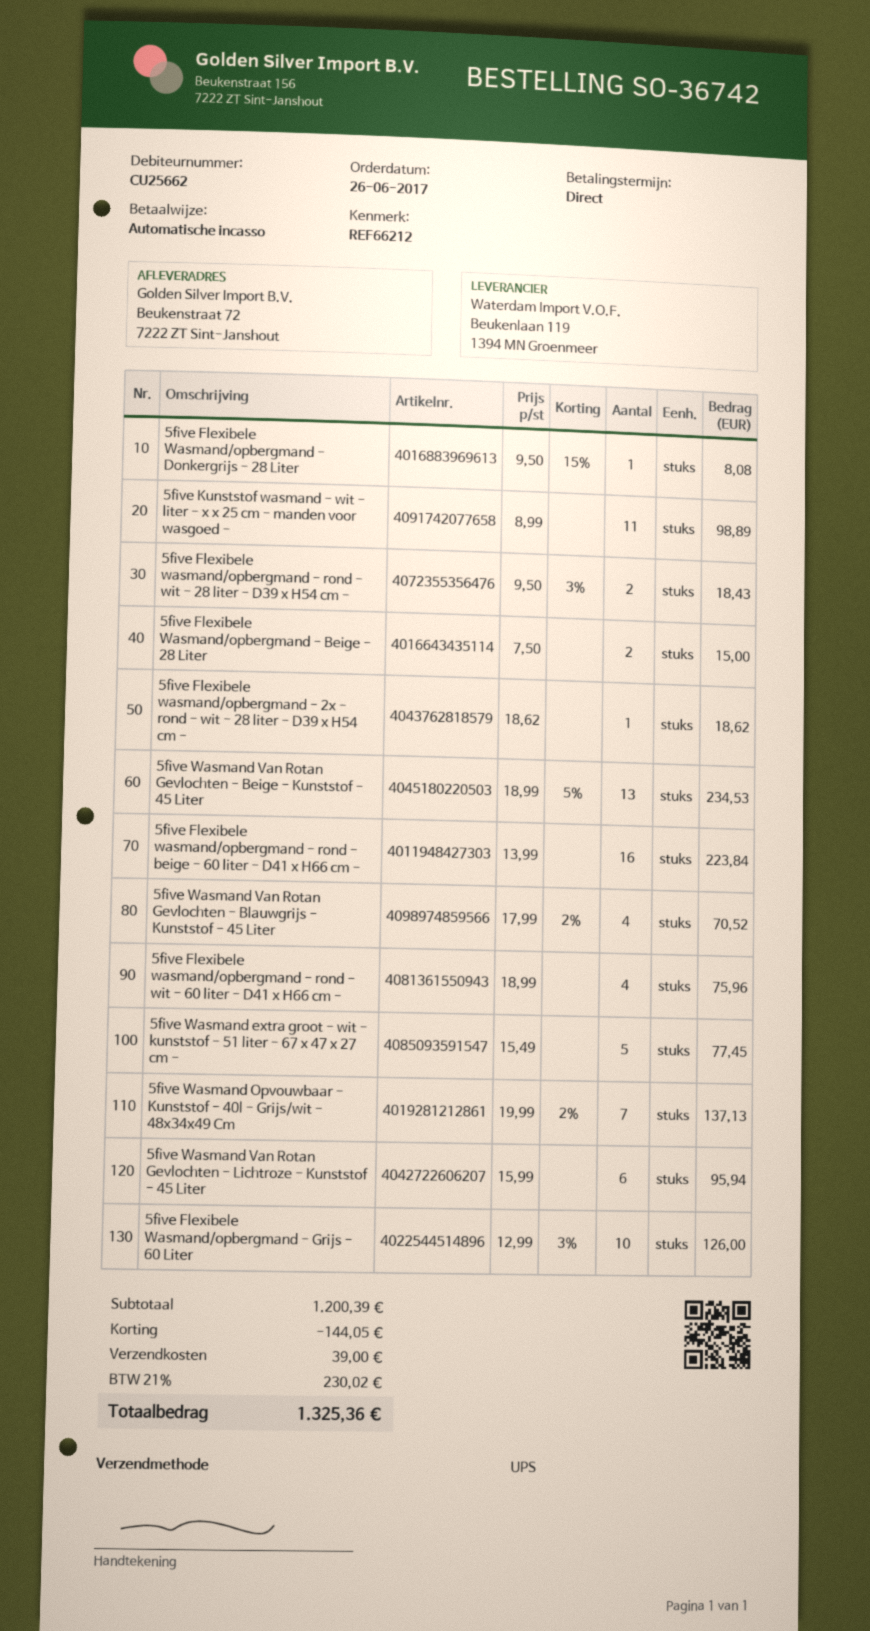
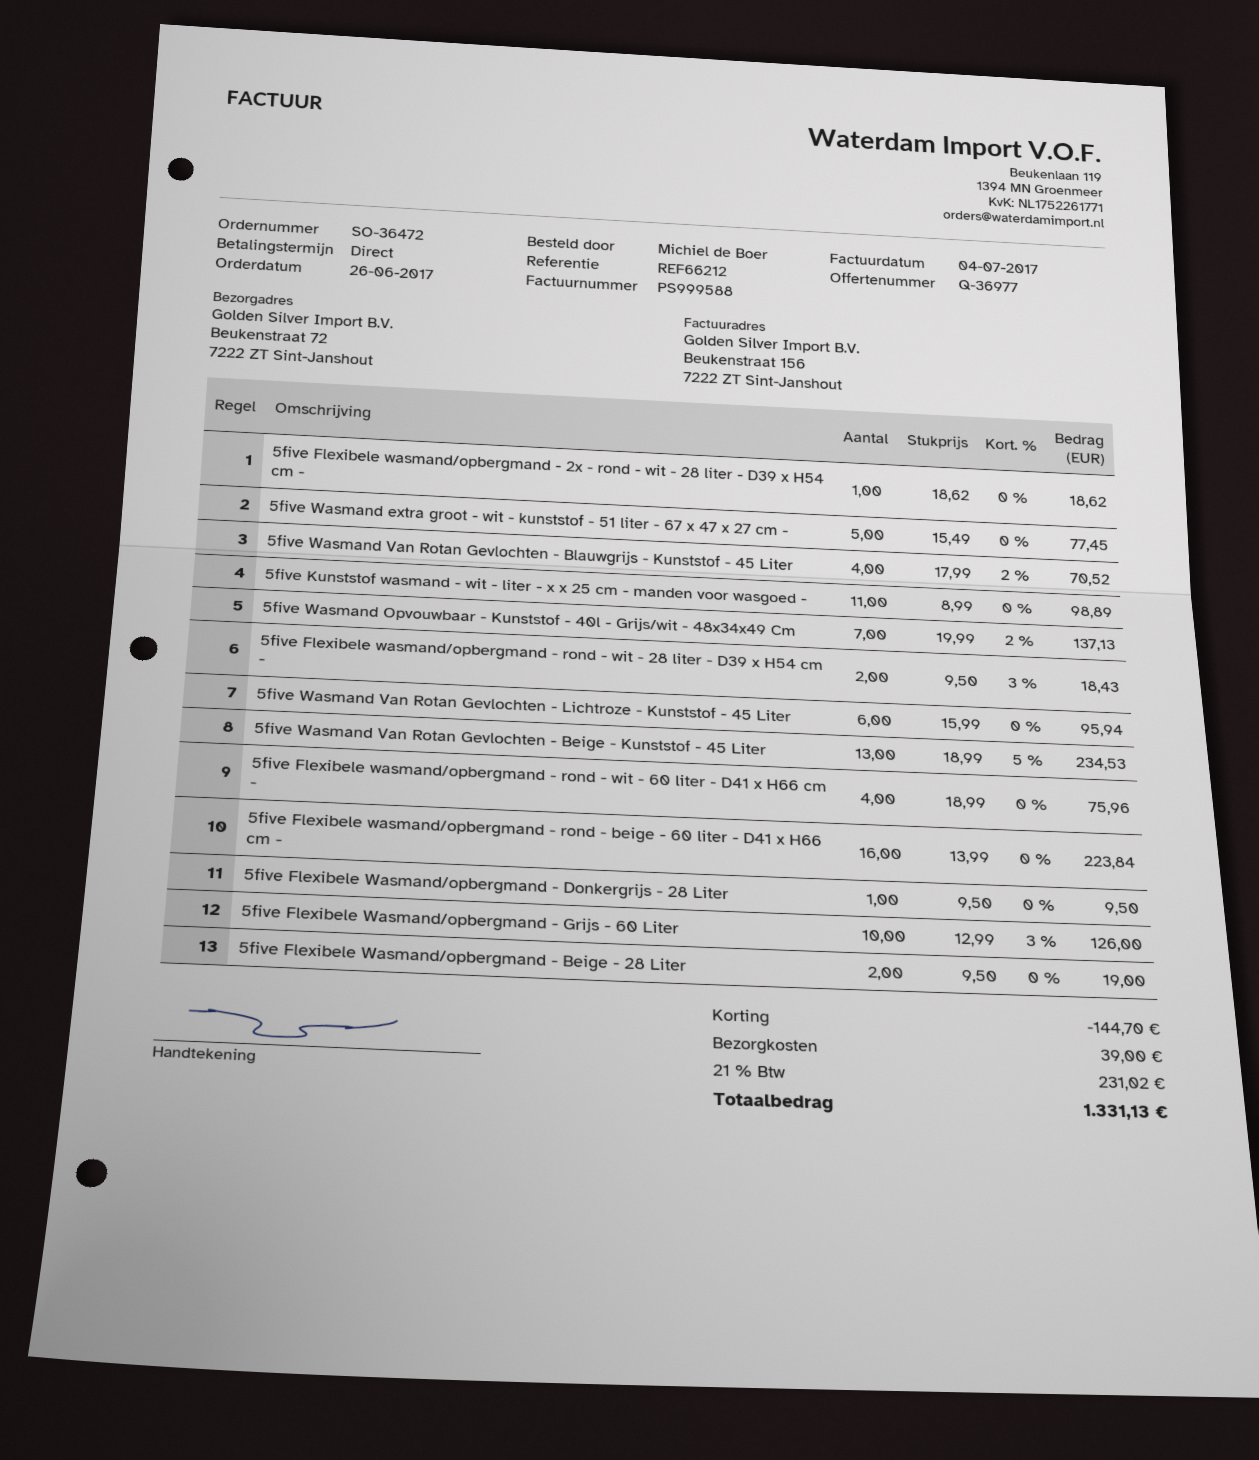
order number: SO-36742 -> SO-36472
5five Flexibele Wasmand/opbergmand - Donkergrijs - 28 Liter: 1 x 9.50 - 15% = 8.08 -> 1 x 9.50 = 9.50
5five Flexibele Wasmand/opbergmand - Beige - 28 Liter: 2 x 7.50 = 15.00 -> 2 x 9.50 = 19.00
discount: 144.05 -> 144.70
tax: 21% = 230.02 -> 21% = 231.02
total: 1325.36 -> 1331.13

